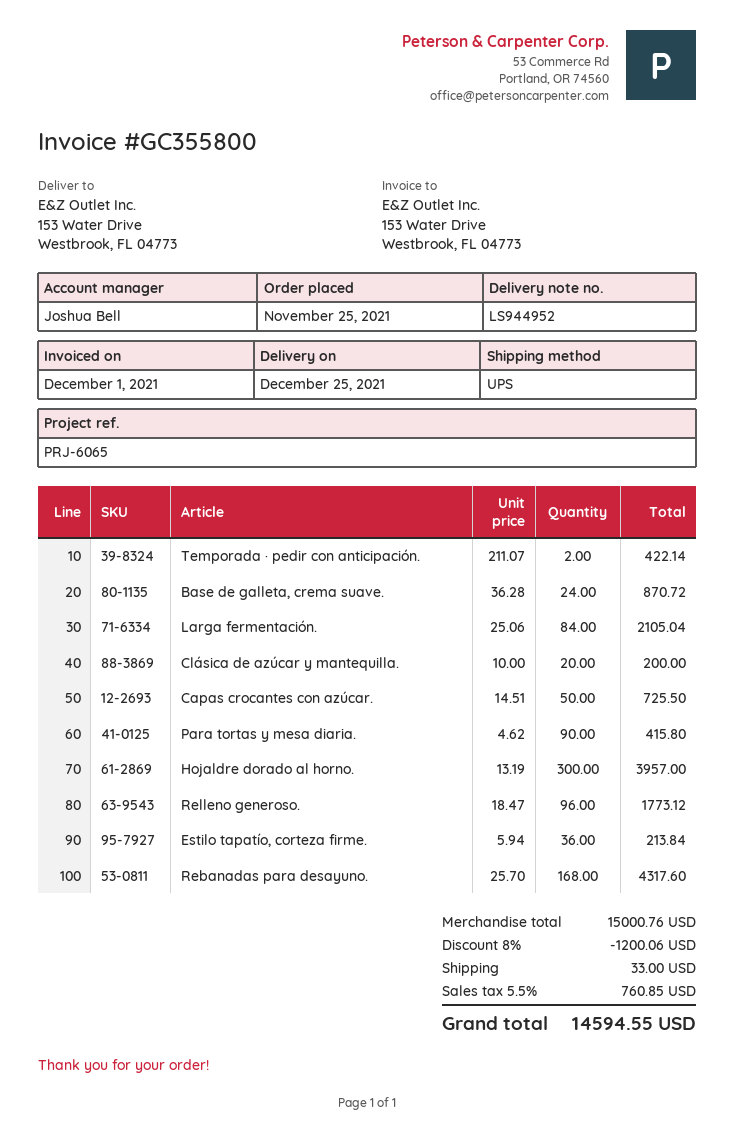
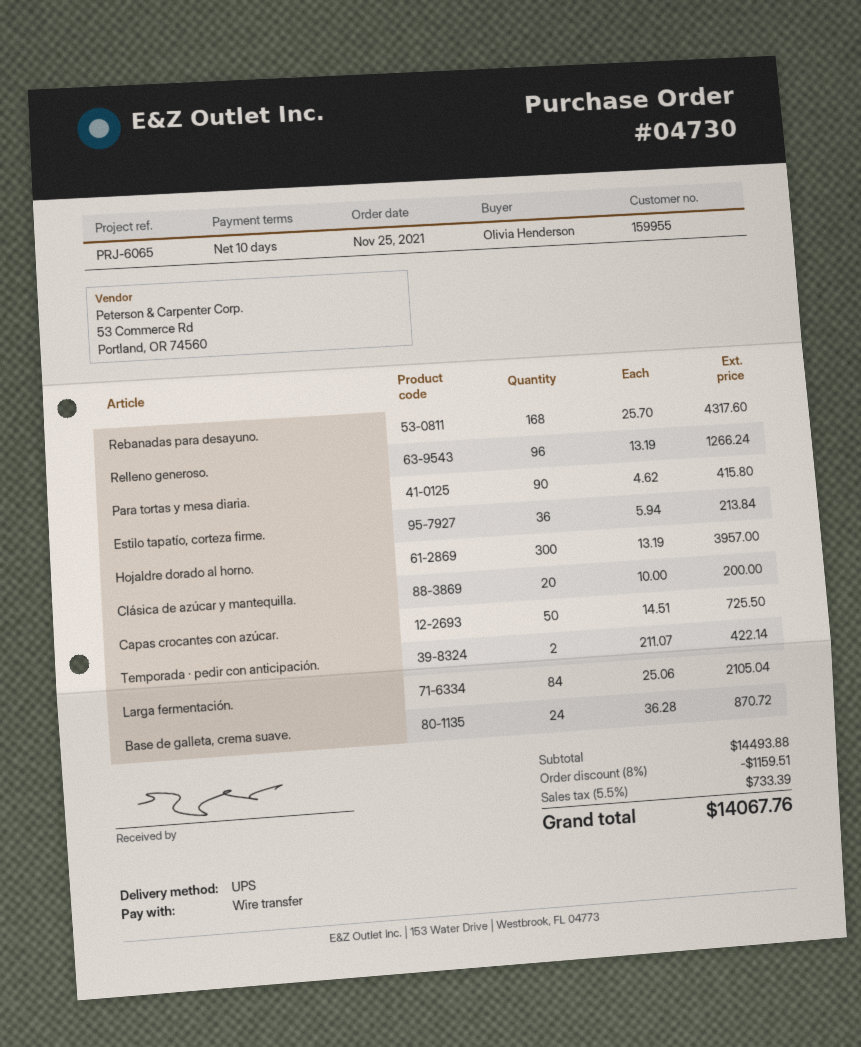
Relleno generoso.: 96 x 18.47 = 1773.12 -> 96 x 13.19 = 1266.24
subtotal: 15000.76 -> 14493.88
discount: 8% = 1200.06 -> 8% = 1159.51
shipping: 33.00 -> none
tax: 5.5% = 760.85 -> 5.5% = 733.39
total: 14594.55 -> 14067.76

